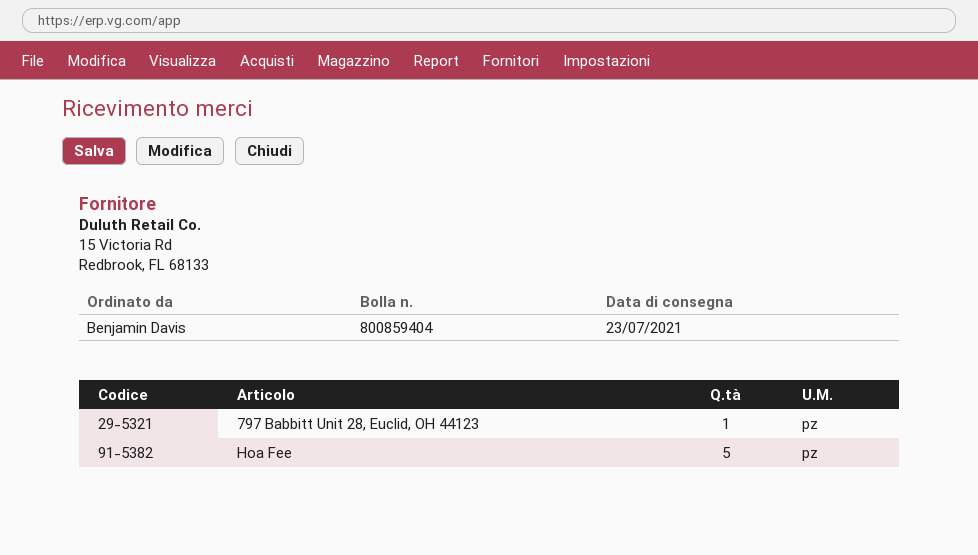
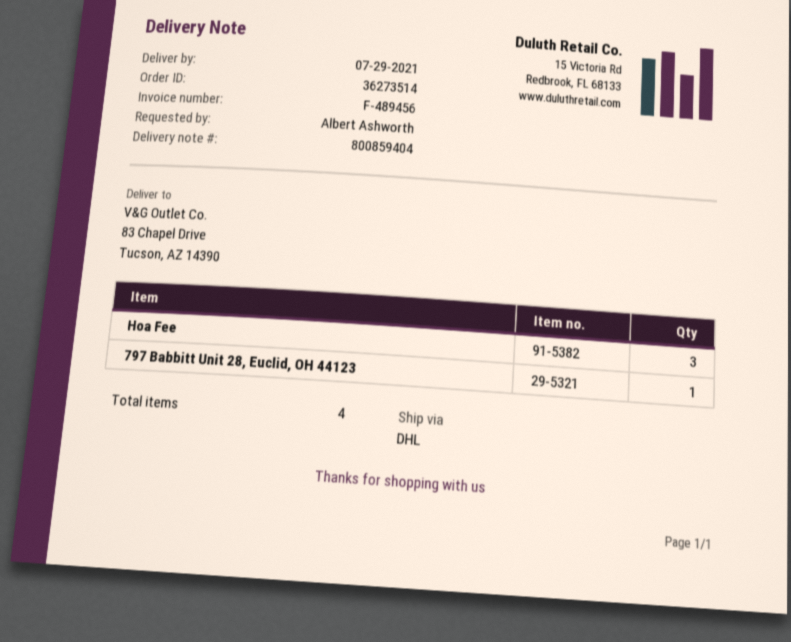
delivery date: 2021-07-23 -> 2021-07-29
ordered by: Benjamin Davis -> Albert Ashworth
Hoa Fee: 5 -> 3

